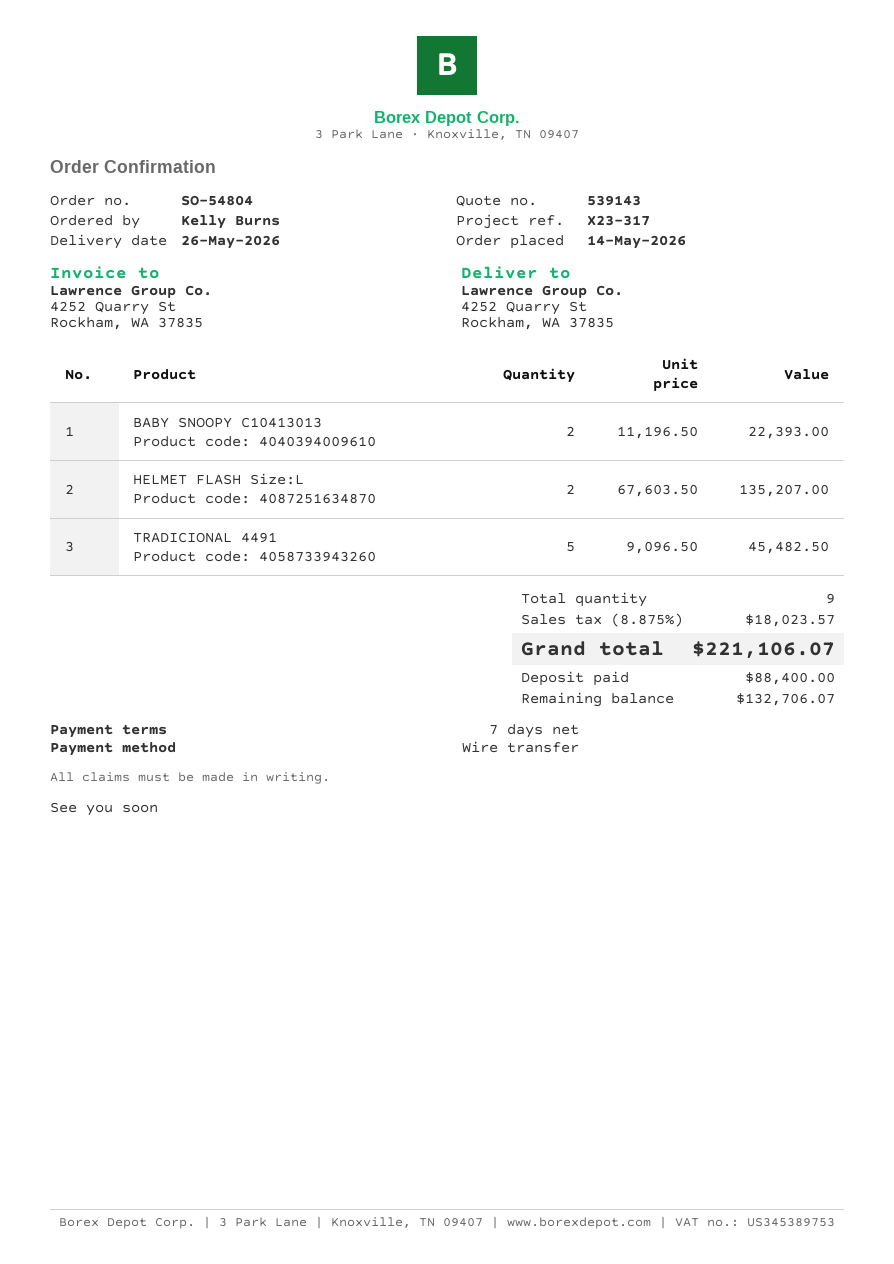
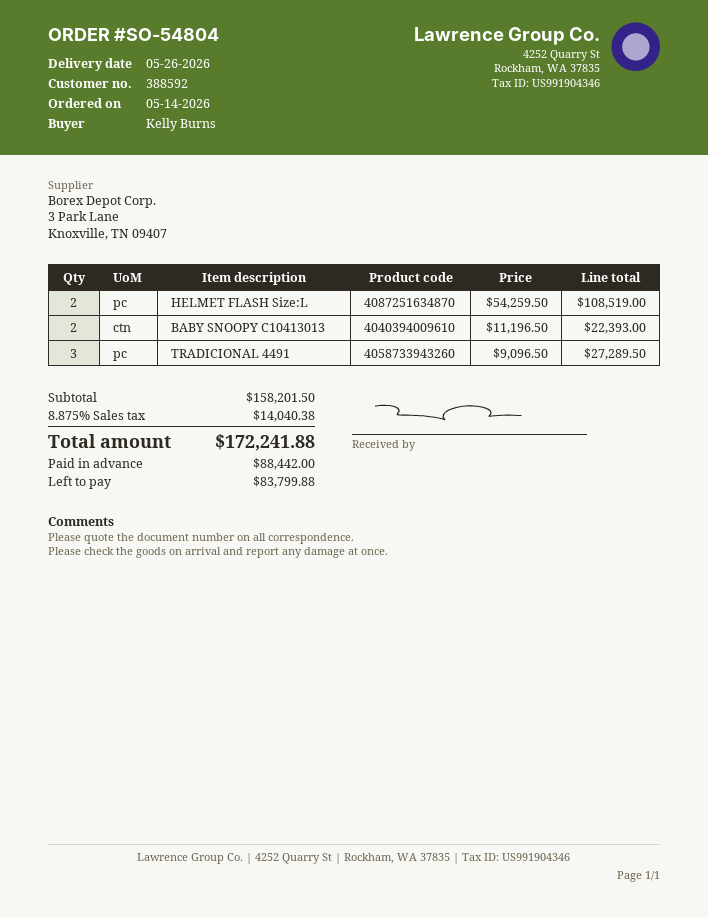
HELMET FLASH Size:L: 2 x 67603.50 = 135207.00 -> 2 x 54259.50 = 108519.00
TRADICIONAL 4491: 5 x 9096.50 = 45482.50 -> 3 x 9096.50 = 27289.50
tax: 8.875% = 18023.57 -> 8.875% = 14040.38
total: 221106.07 -> 172241.88
deposit: 88400.00 -> 88442.00
balance: 132706.07 -> 83799.88

